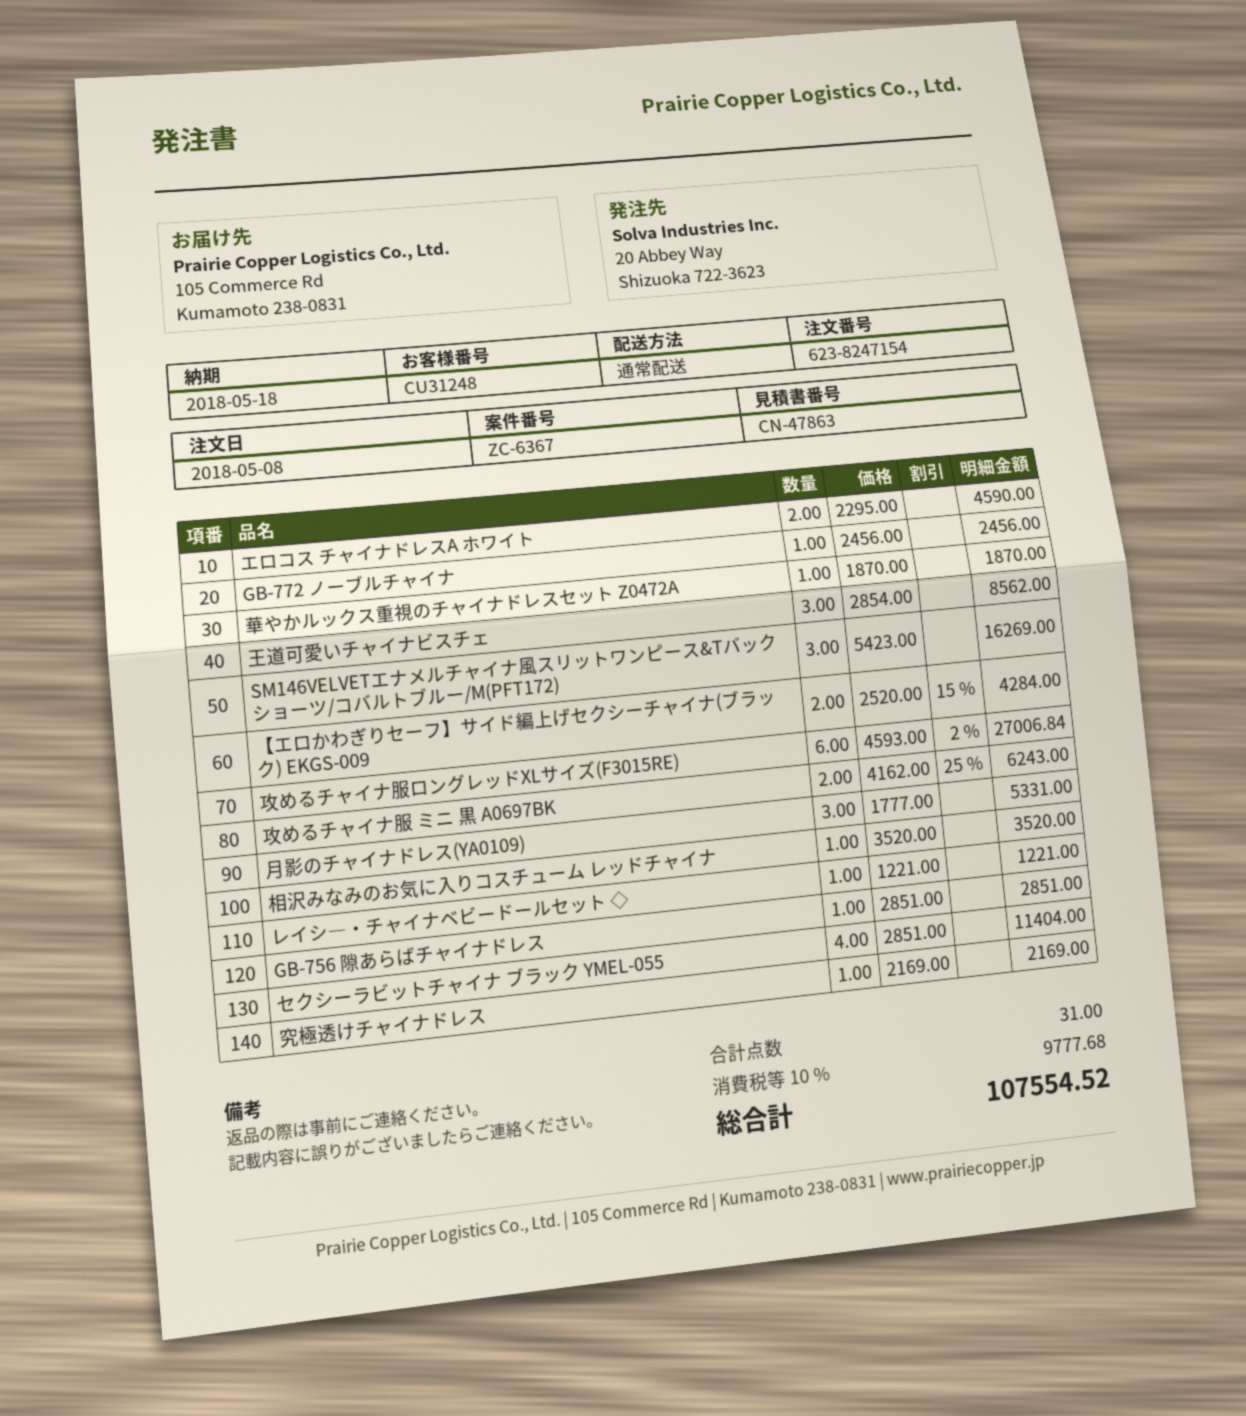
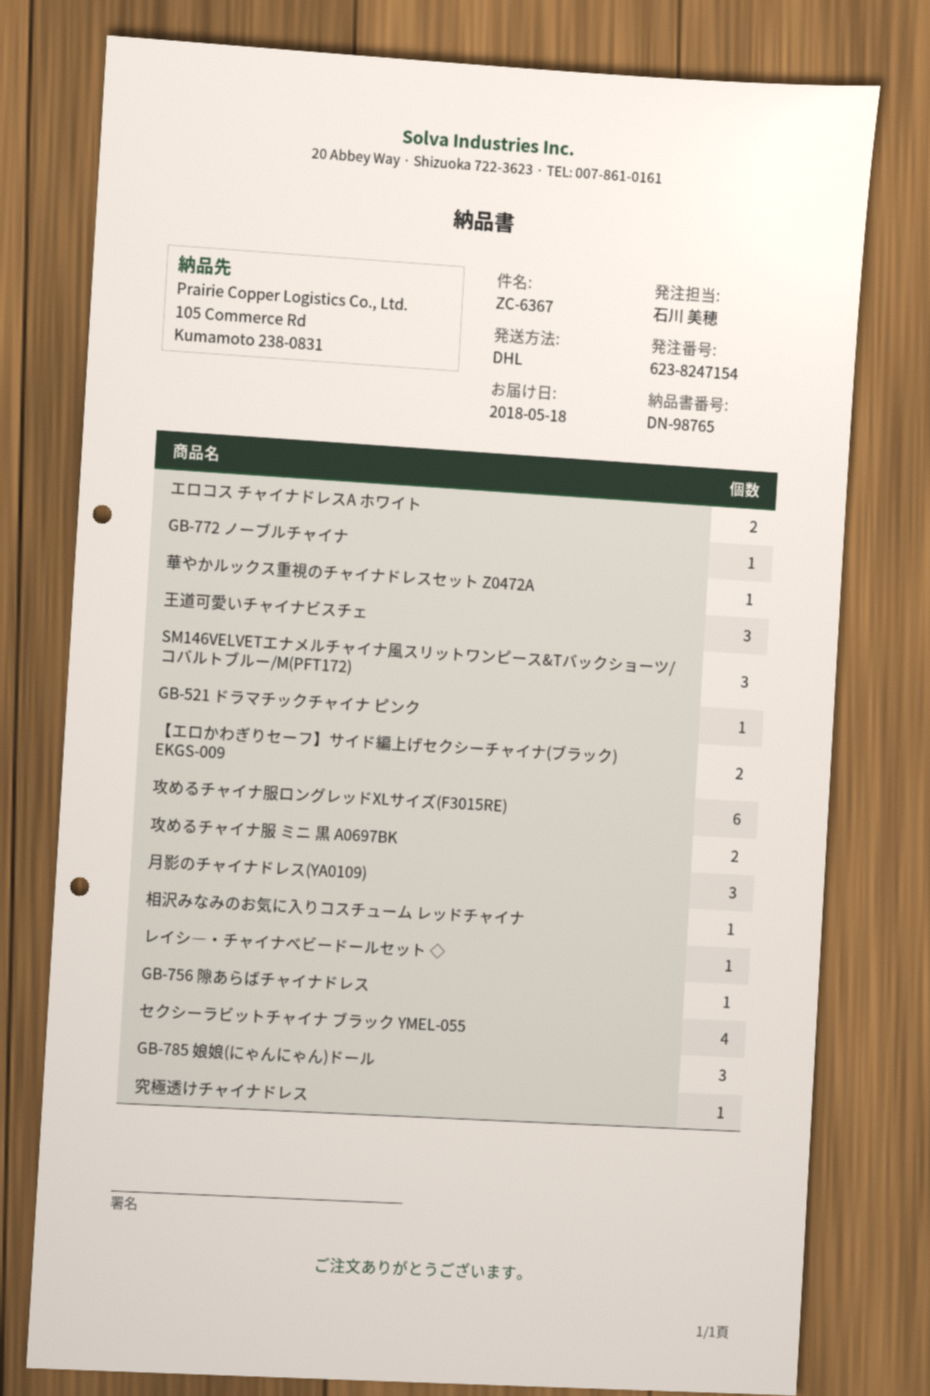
shipping method: standard -> DHL
GB-521 ドラマチックチャイナ ピンク: none -> 1
GB-785 娘娘(にゃんにゃん)ドール: none -> 3

